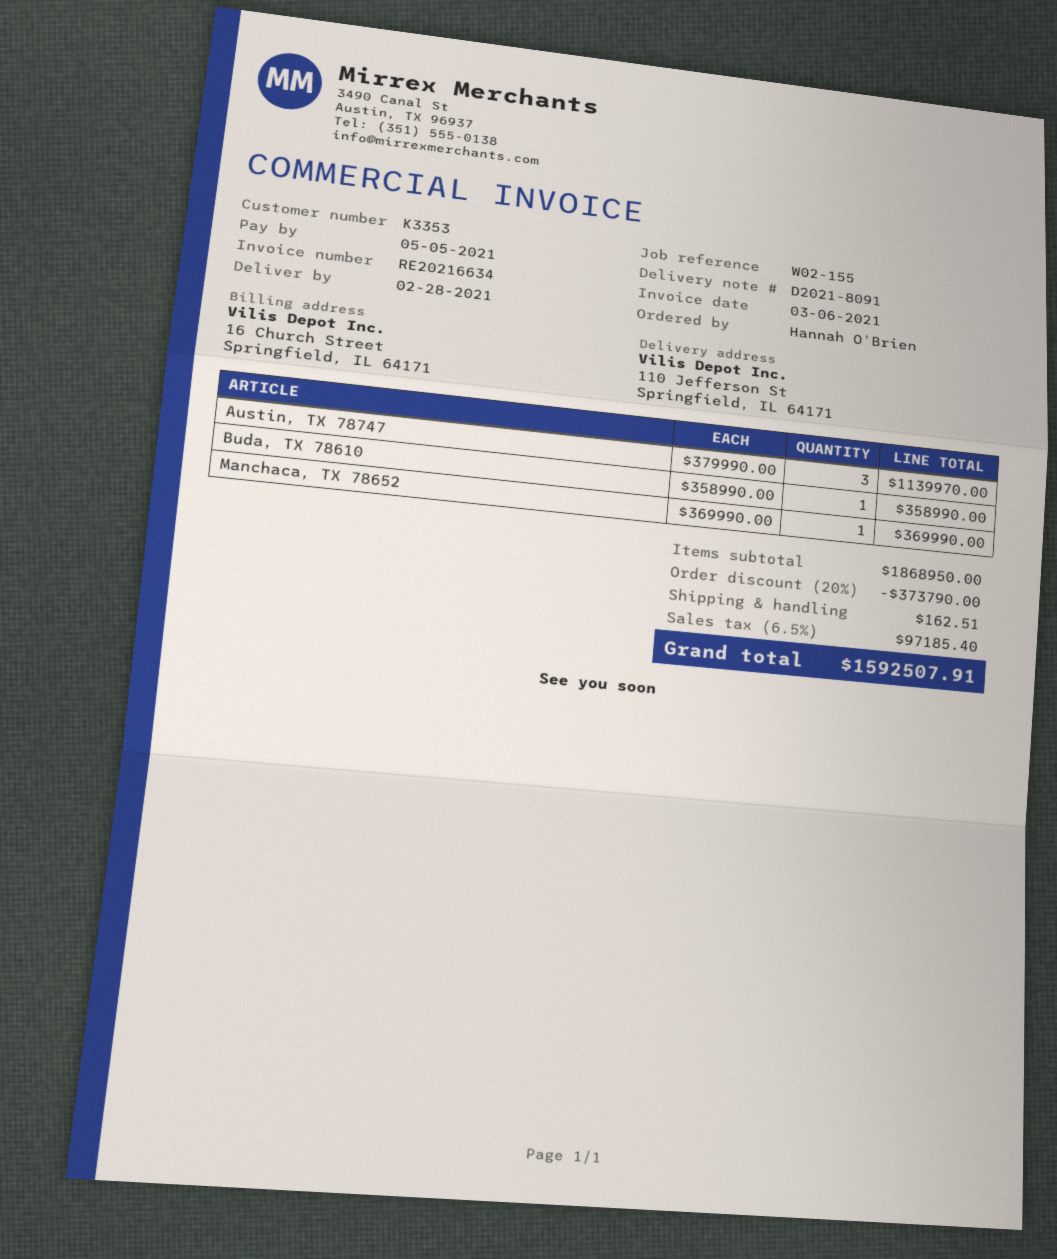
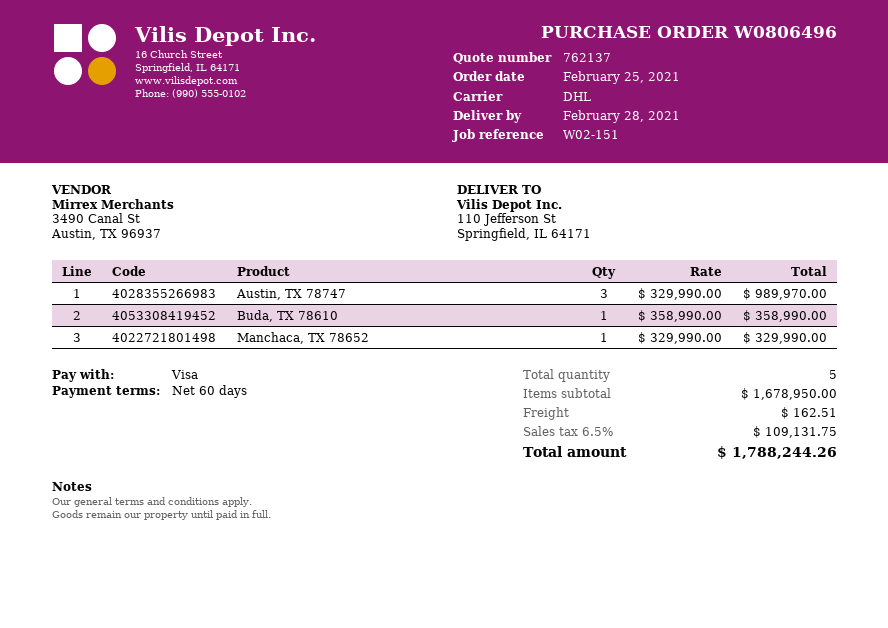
reference: W02-155 -> W02-151
Austin, TX 78747: 3 x 379990.00 = 1139970.00 -> 3 x 329990.00 = 989970.00
Manchaca, TX 78652: 1 x 369990.00 = 369990.00 -> 1 x 329990.00 = 329990.00
subtotal: 1868950.00 -> 1678950.00
discount: 20% = 373790.00 -> none
tax: 6.5% = 97185.40 -> 6.5% = 109131.75
total: 1592507.91 -> 1788244.26

